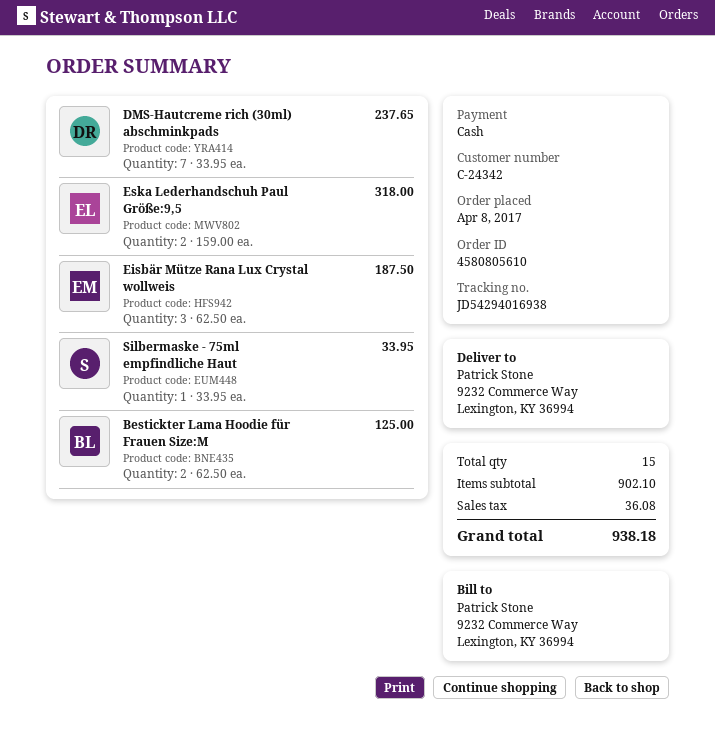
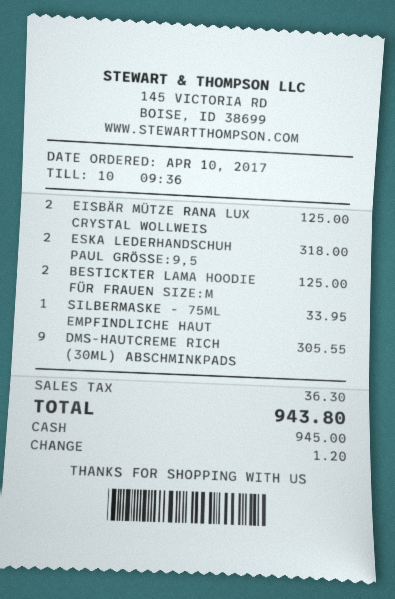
order date: 2017-04-08 -> 2017-04-10
DMS-Hautcreme rich (30ml) abschminkpads: 7 for 237.65 -> 9 for 305.55
Eisbär Mütze Rana Lux Crystal wollweis: 3 for 187.50 -> 2 for 125.00
tax: 36.08 -> 36.30
total: 938.18 -> 943.80

